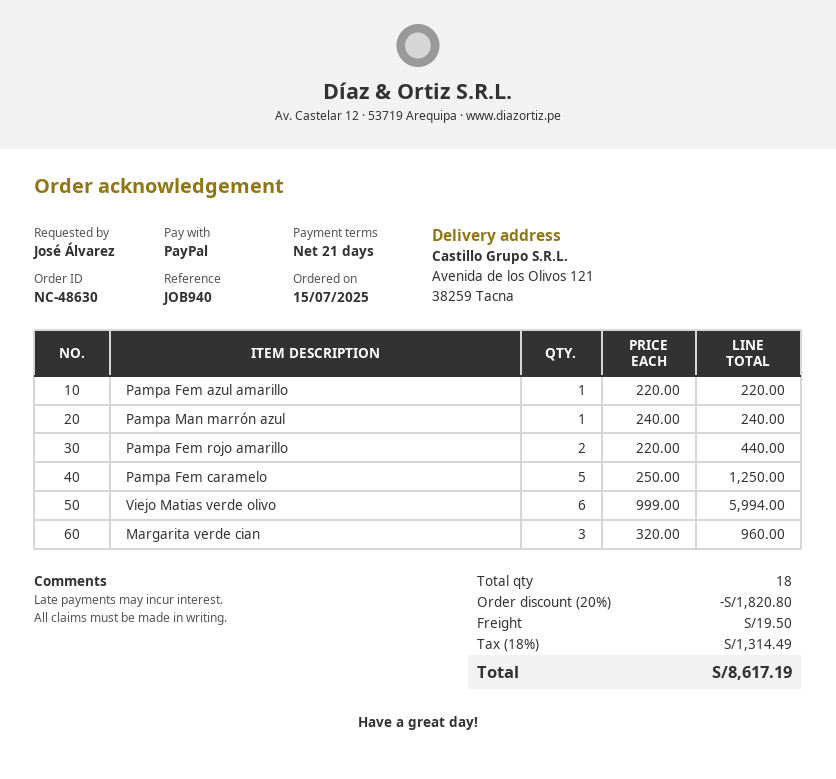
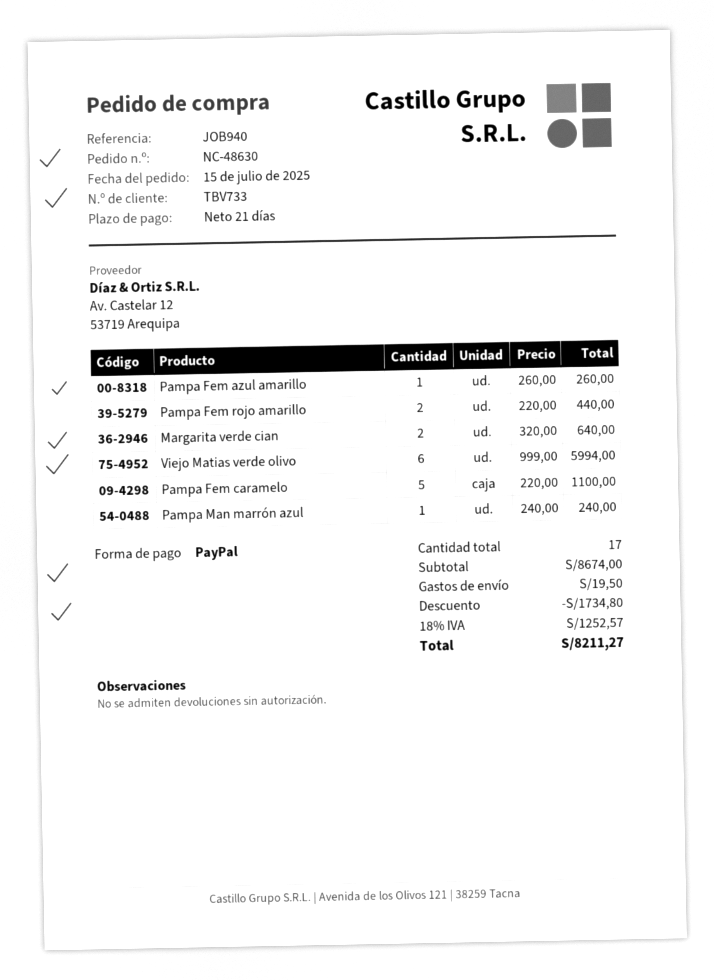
Pampa Fem azul amarillo: 1 x 220.00 = 220.00 -> 1 x 260.00 = 260.00
Pampa Fem caramelo: 5 x 250.00 = 1250.00 -> 5 x 220.00 = 1100.00
Margarita verde cian: 3 x 320.00 = 960.00 -> 2 x 320.00 = 640.00
total quantity: 18 -> 17
discount: 1820.80 -> 1734.80
tax: 18% = 1314.49 -> 18% = 1252.57
total: 8617.19 -> 8211.27

